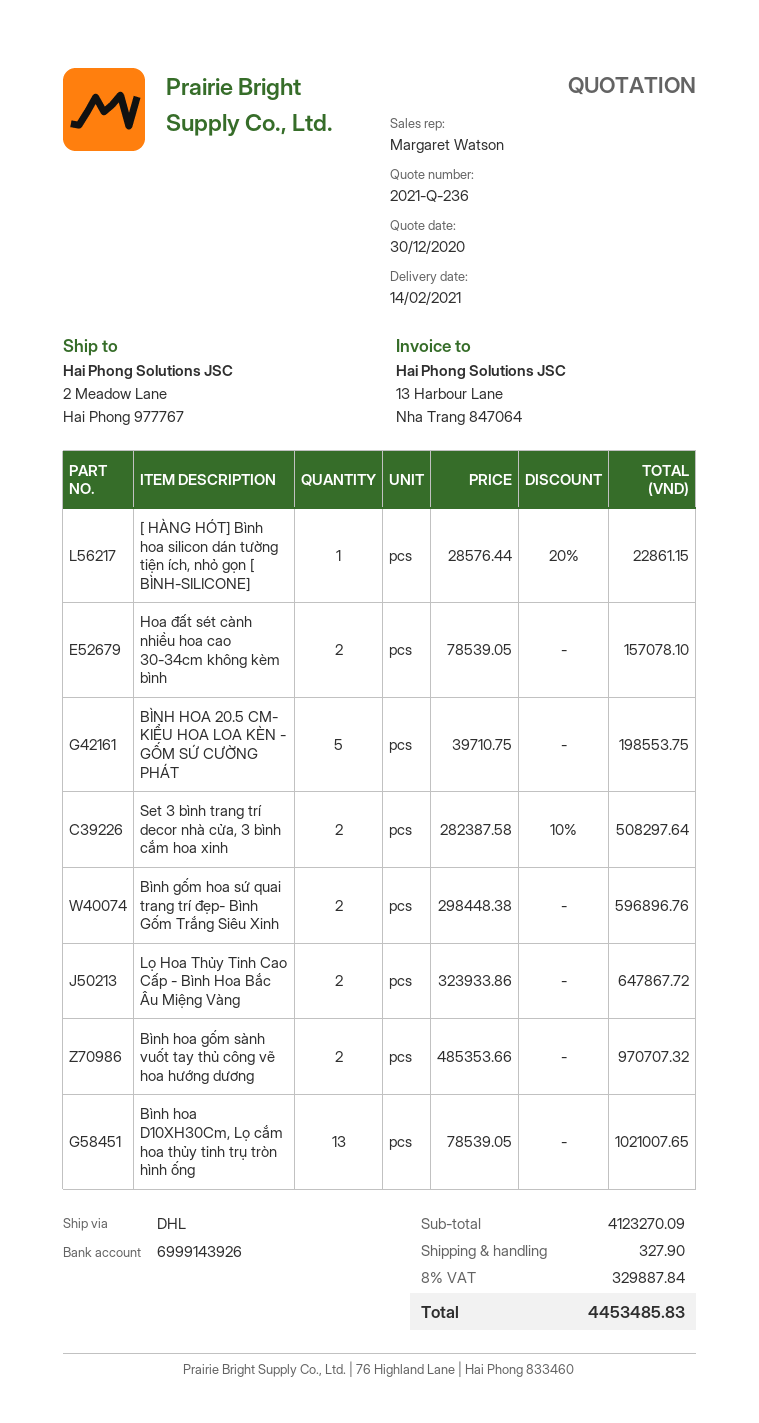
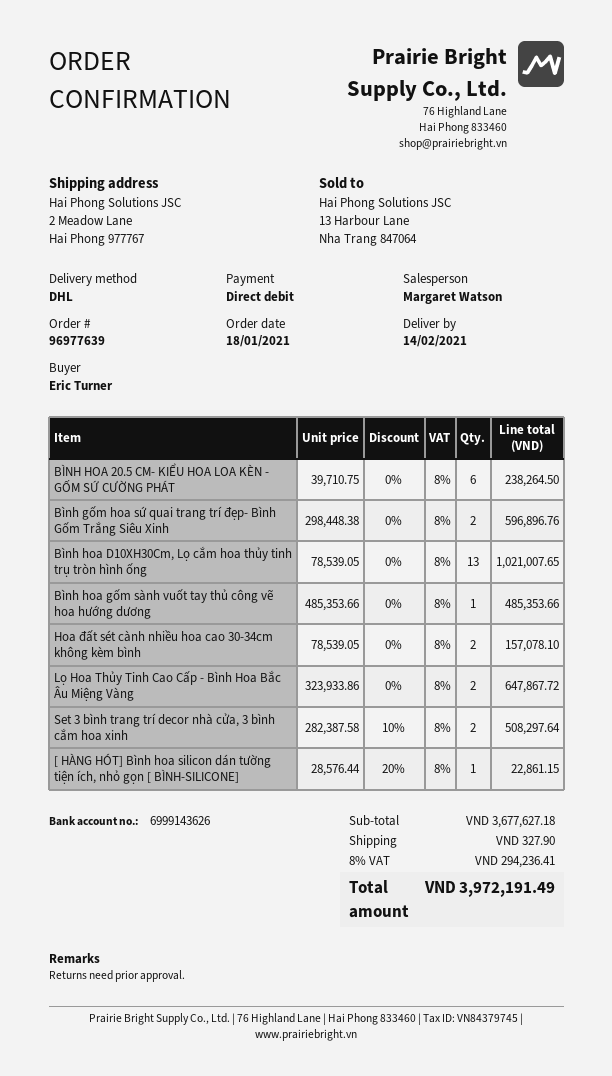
bank account: 6999143926 -> 6999143626
BÌNH HOA 20.5 CM- KIỂU HOA LOA KÈN - GỐM SỨ CƯỜNG PHÁT: 5 x 39710.75 = 198553.75 -> 6 x 39710.75 = 238264.50
Bình hoa gốm sành vuốt tay thủ công vẽ hoa hướng dương: 2 x 485353.66 = 970707.32 -> 1 x 485353.66 = 485353.66
subtotal: 4123270.09 -> 3677627.18
tax: 8% = 329887.84 -> 8% = 294236.41
total: 4453485.83 -> 3972191.49

